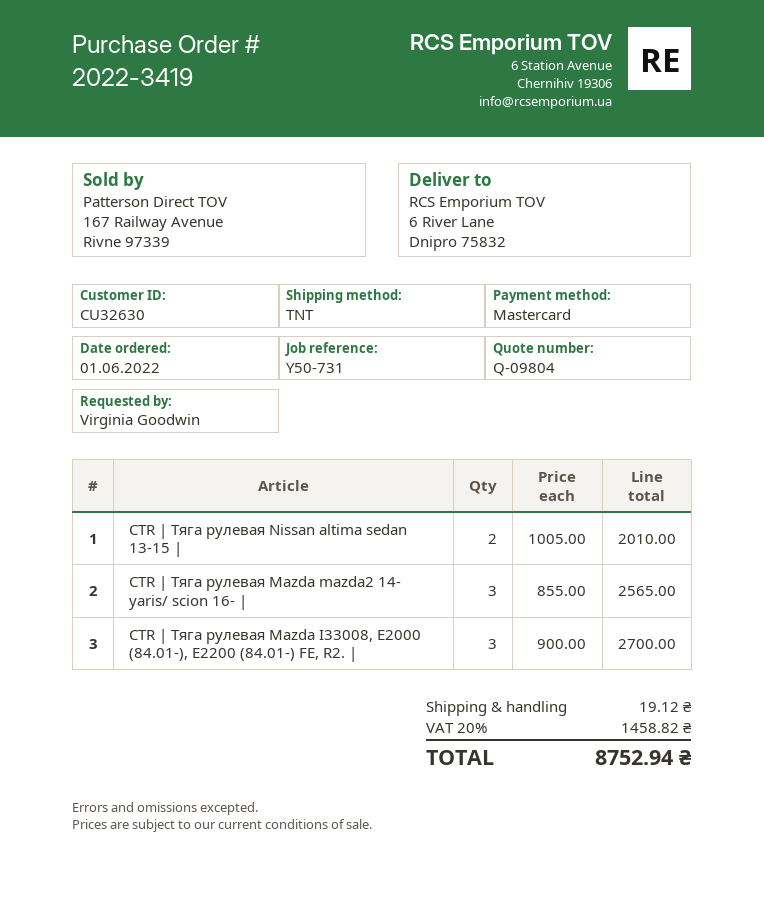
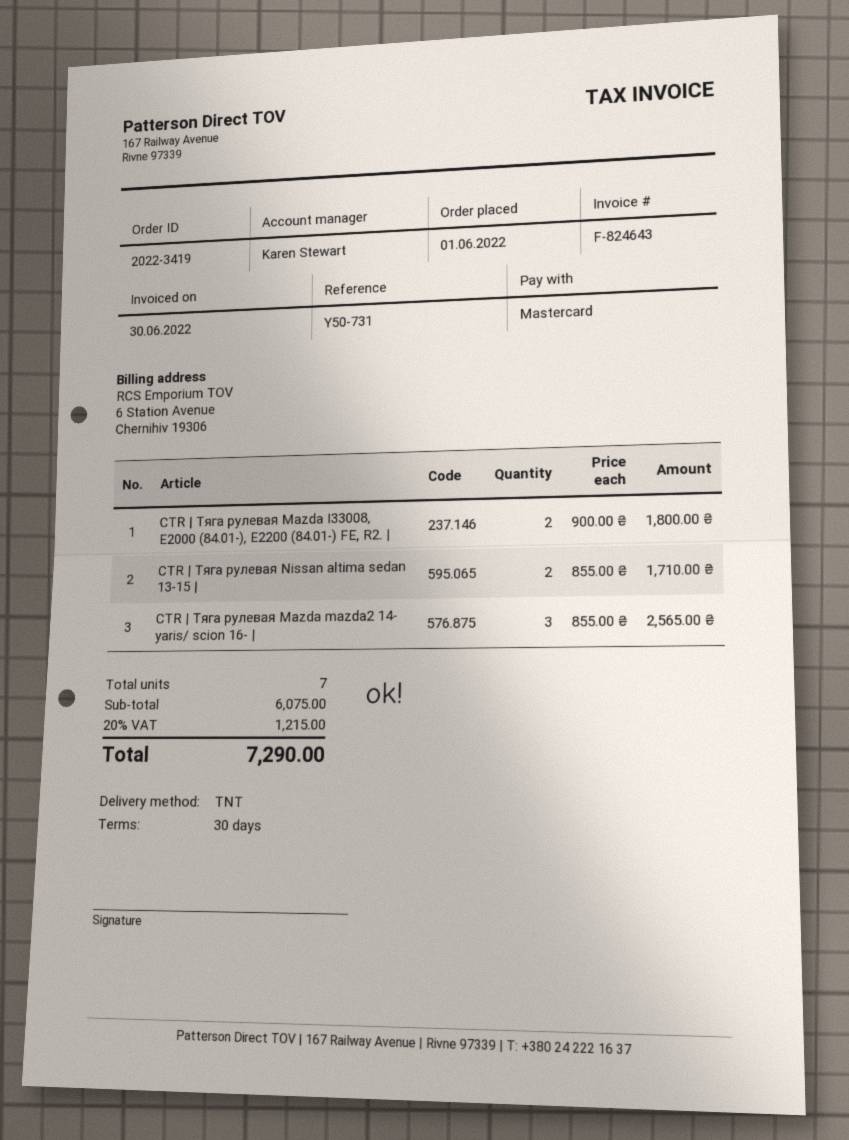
CTR | Тяга рулевая Nissan altima sedan 13-15 |: 2 x 1005.00 = 2010.00 -> 2 x 855.00 = 1710.00
CTR | Тяга рулевая Mazda I33008, E2000 (84.01-), E2200 (84.01-) FE, R2. |: 3 x 900.00 = 2700.00 -> 2 x 900.00 = 1800.00
shipping: 19.12 -> none
tax: 20% = 1458.82 -> 20% = 1215.00
total: 8752.94 -> 7290.00

